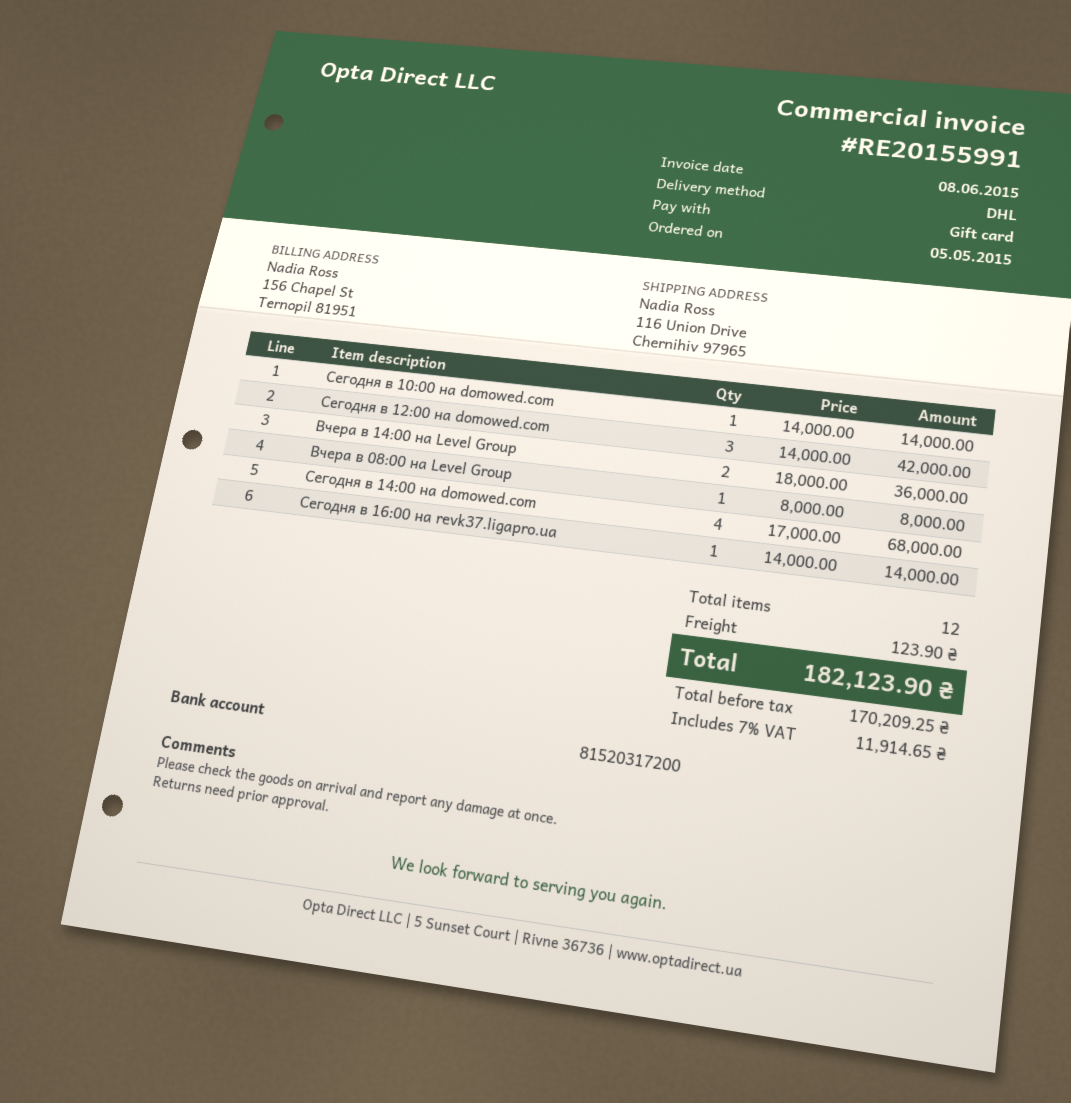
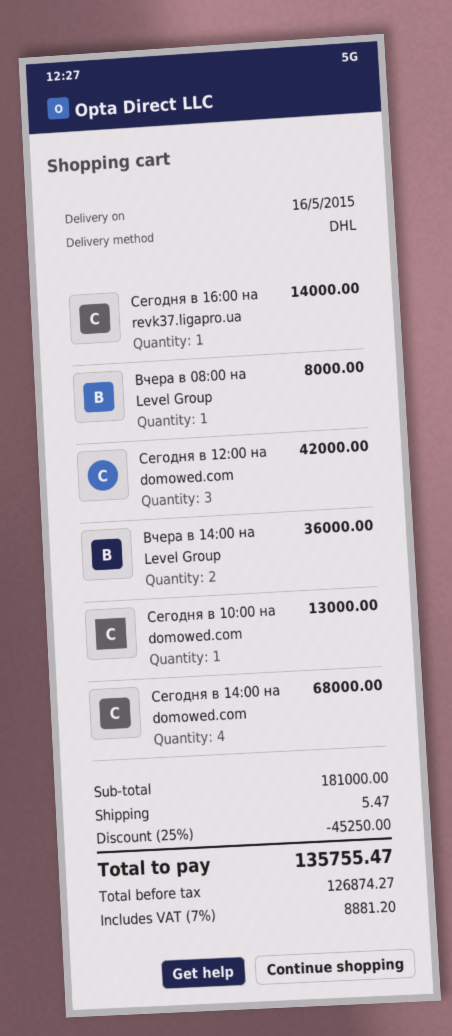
Сегодня в 10:00 на domowed.com: 1 for 14000.00 -> 1 for 13000.00
discount: none -> 25% = 45250.00
shipping: 123.90 -> 5.47
net: 170209.25 -> 126874.27
tax: 7% = 11914.65 -> 7% = 8881.20
total: 182123.90 -> 135755.47

